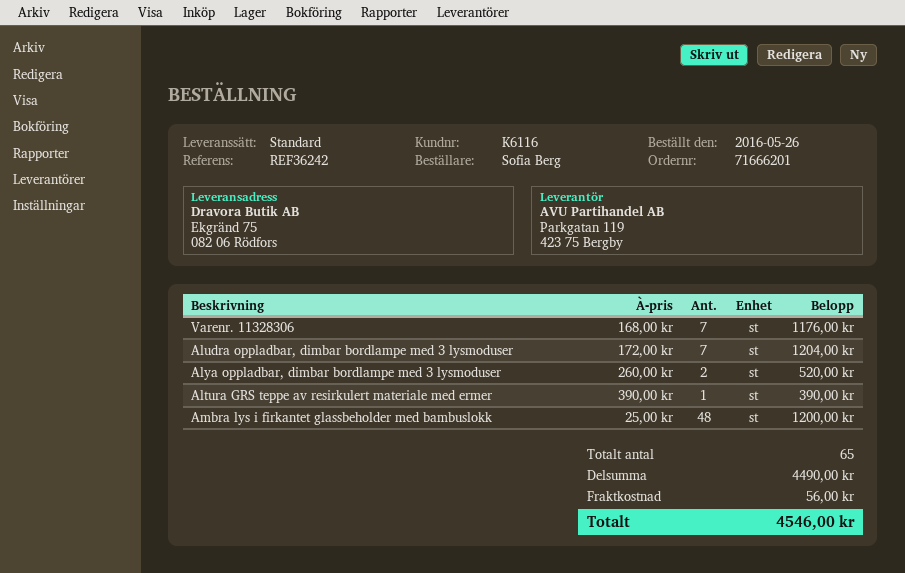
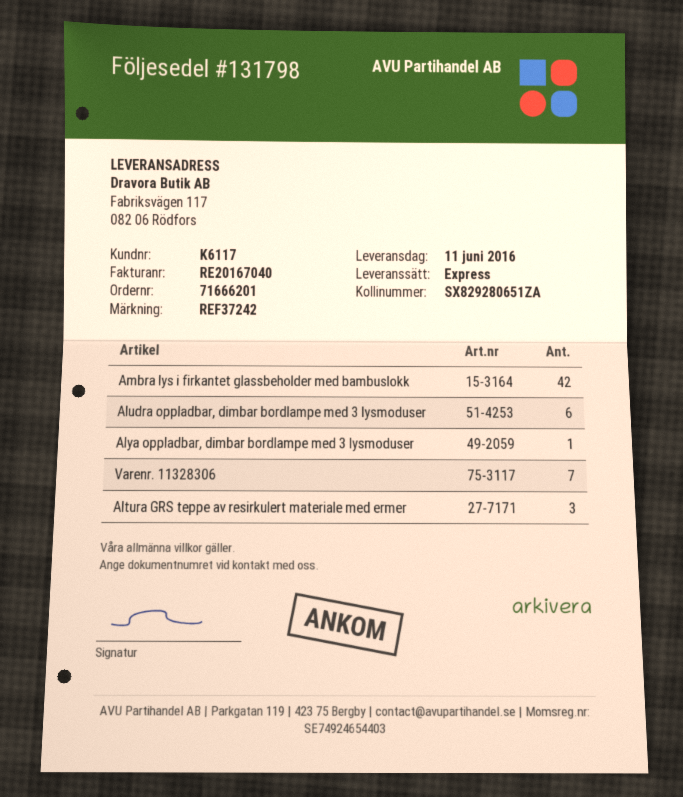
customer number: K6116 -> K6117
reference: REF36242 -> REF37242
shipping method: standard -> express
ship to: Ekgränd 75, 082 06 Rödfors -> Fabriksvägen 117, 082 06 Rödfors
Aludra oppladbar, dimbar bordlampe med 3 lysmoduser: 7 -> 6
Alya oppladbar, dimbar bordlampe med 3 lysmoduser: 2 -> 1
Altura GRS teppe av resirkulert materiale med ermer: 1 -> 3
Ambra lys i firkantet glassbeholder med bambuslokk: 48 -> 42

